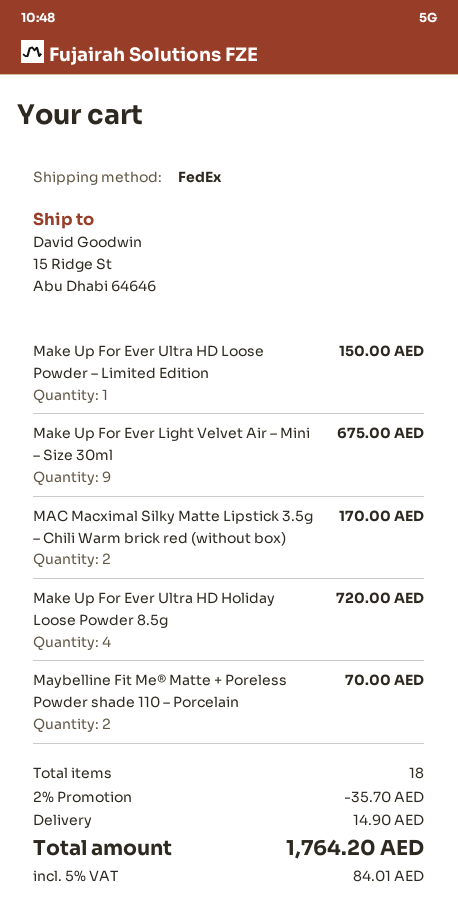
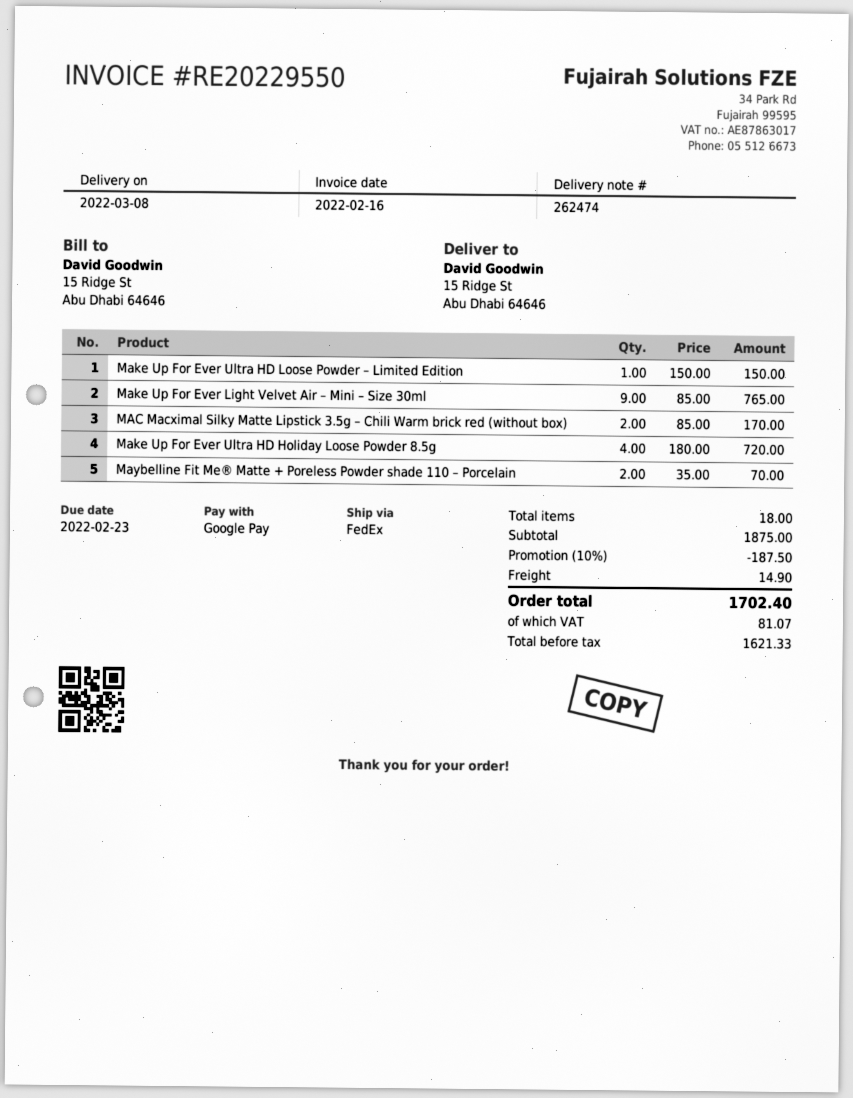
Make Up For Ever Light Velvet Air – Mini – Size 30ml: 9 for 675.00 -> 9 for 765.00
discount: 2% = 35.70 -> 10% = 187.50
tax: 84.01 -> 81.07
total: 1764.20 -> 1702.40

